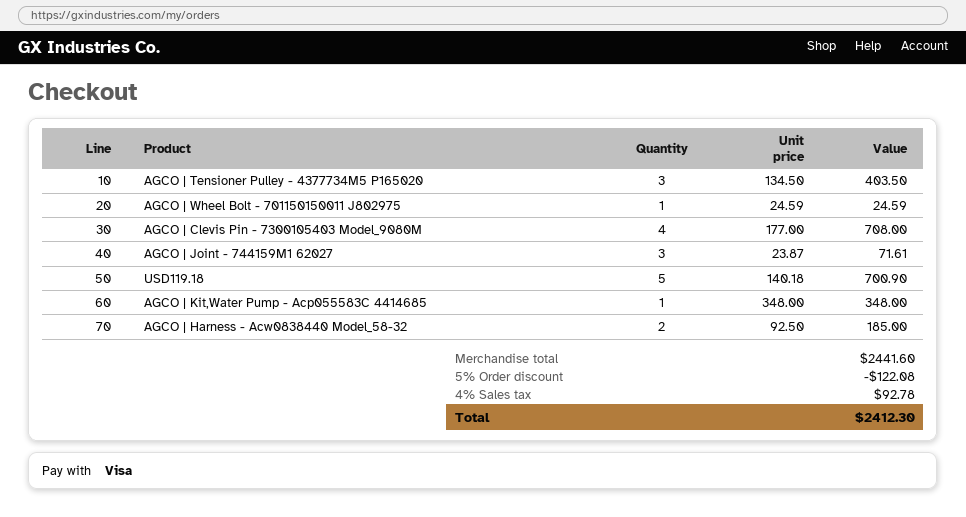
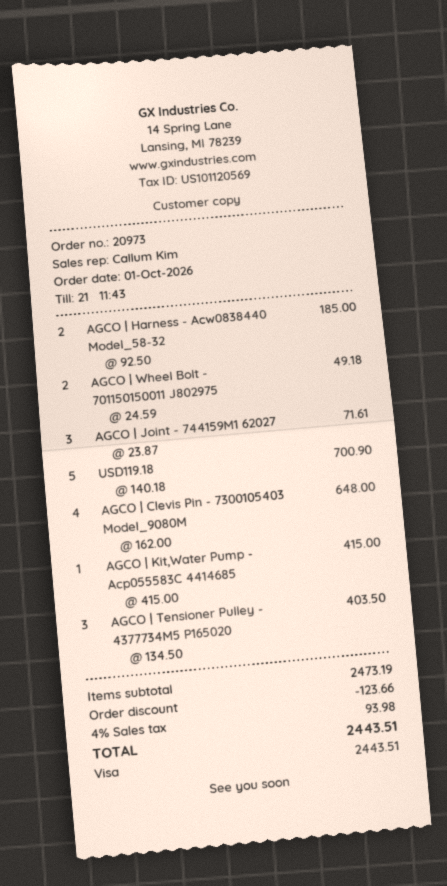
AGCO | Wheel Bolt - 701150150011 J802975: 1 x 24.59 = 24.59 -> 2 x 24.59 = 49.18
AGCO | Clevis Pin - 7300105403 Model_9080M: 4 x 177.00 = 708.00 -> 4 x 162.00 = 648.00
AGCO | Kit,Water Pump - Acp055583C 4414685: 1 x 348.00 = 348.00 -> 1 x 415.00 = 415.00
subtotal: 2441.60 -> 2473.19
discount: 122.08 -> 123.66
tax: 4% = 92.78 -> 4% = 93.98
total: 2412.30 -> 2443.51

